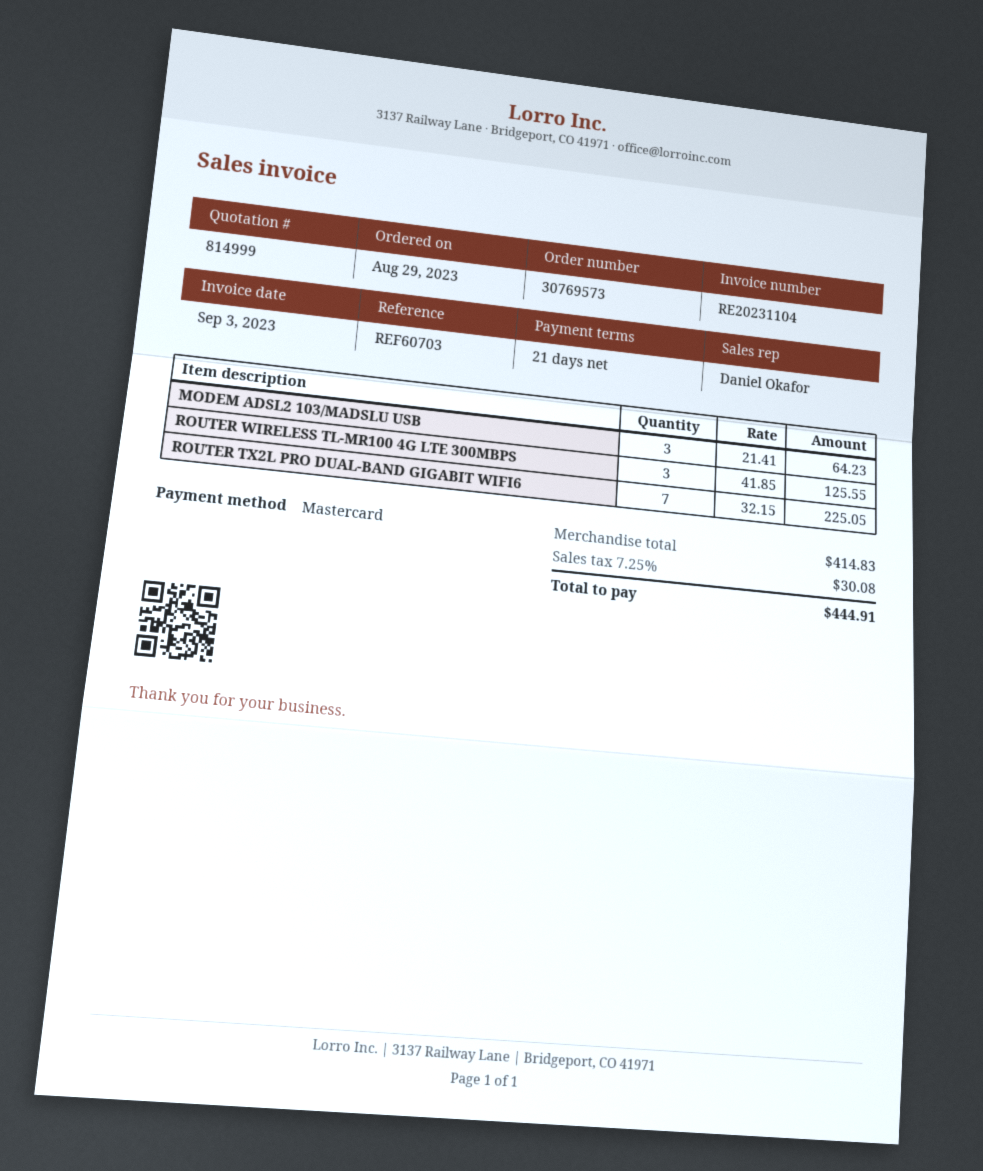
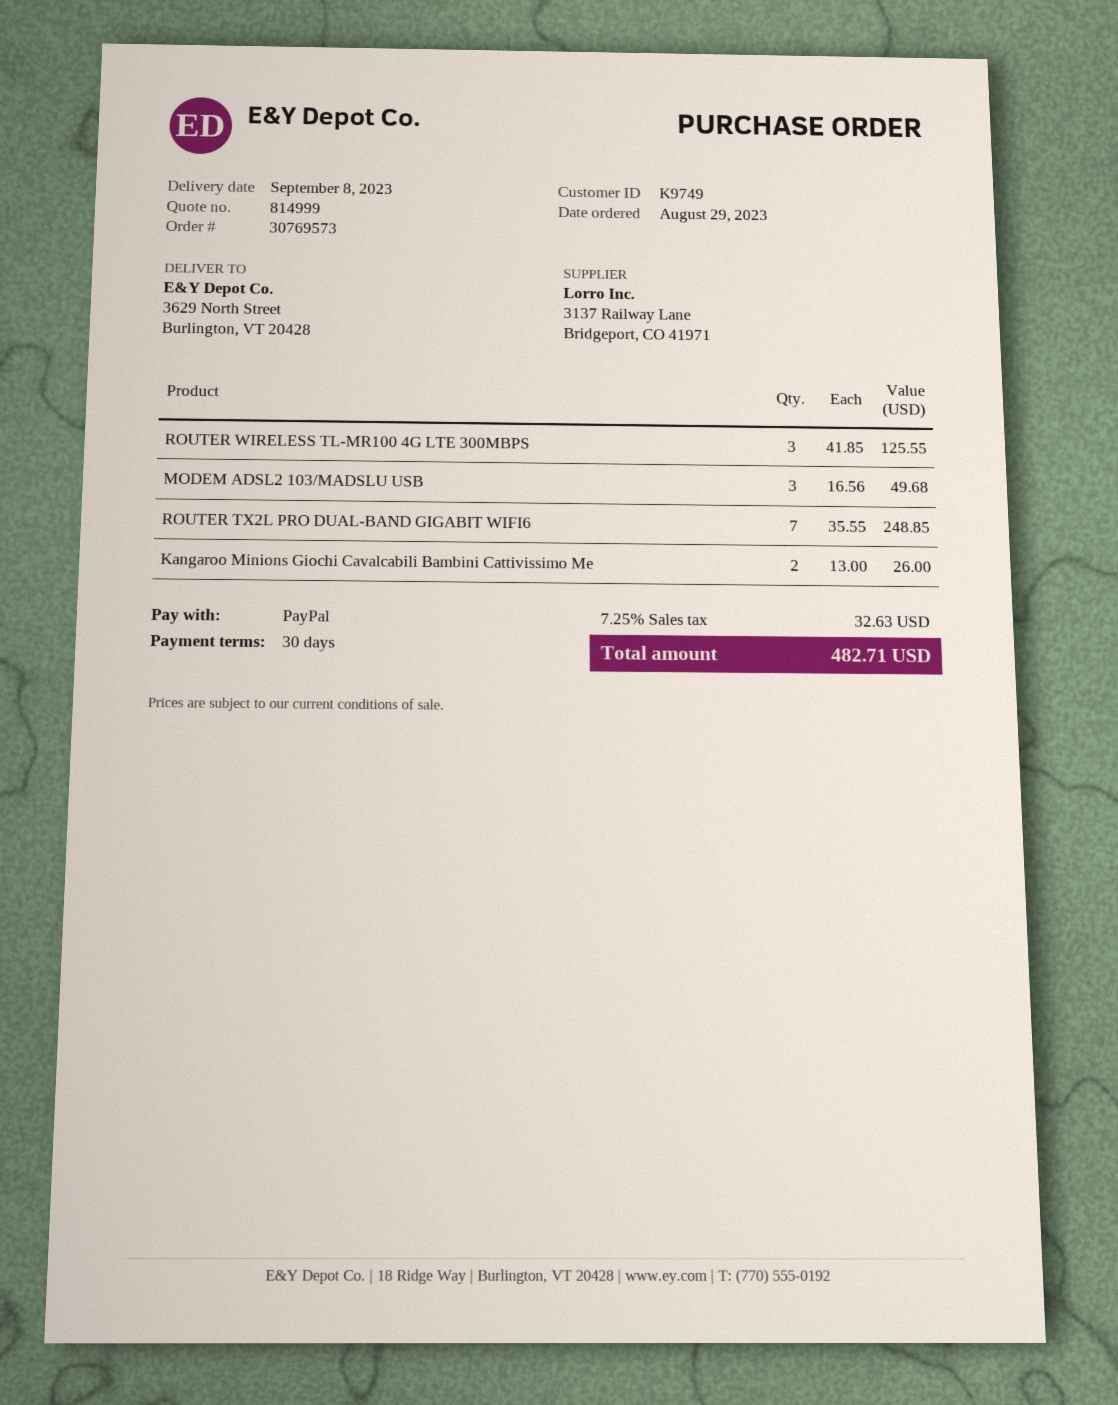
payment terms: 21 days -> 30 days
payment method: Mastercard -> PayPal
MODEM ADSL2 103/MADSLU USB: 3 x 21.41 = 64.23 -> 3 x 16.56 = 49.68
ROUTER TX2L PRO DUAL-BAND GIGABIT WIFI6: 7 x 32.15 = 225.05 -> 7 x 35.55 = 248.85
Kangaroo Minions Giochi Cavalcabili Bambini Cattivissimo Me: none -> 2 x 13.00 = 26.00
tax: 7.25% = 30.08 -> 7.25% = 32.63
total: 444.91 -> 482.71

